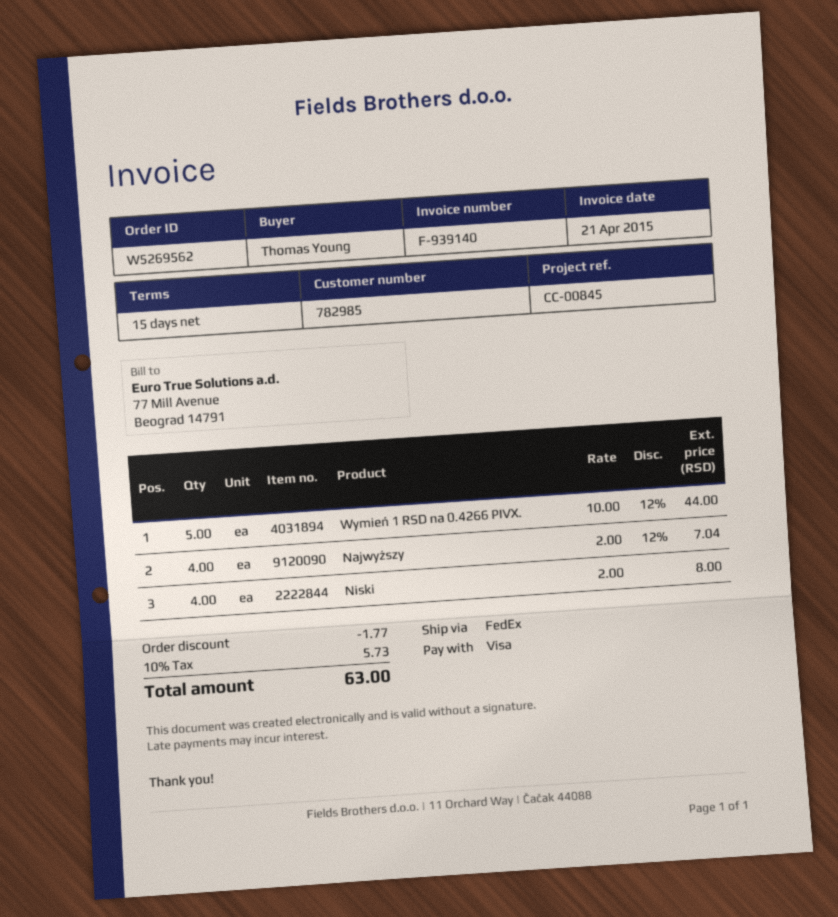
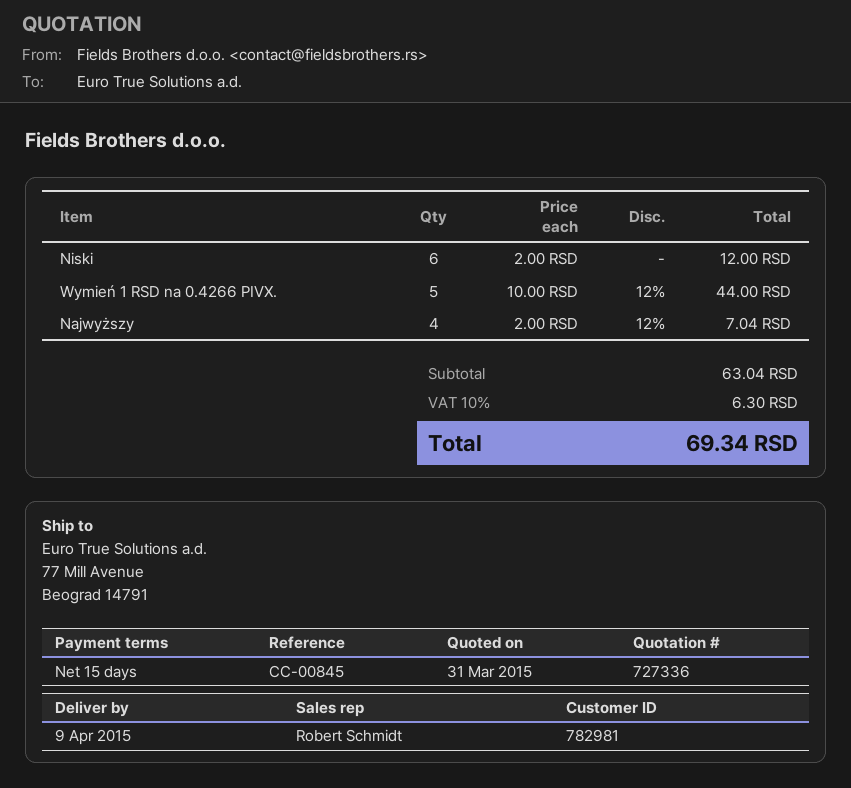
customer number: 782985 -> 782981
Niski: 4 x 2.00 = 8.00 -> 6 x 2.00 = 12.00
discount: 1.77 -> none
tax: 10% = 5.73 -> 10% = 6.30
total: 63.00 -> 69.34

